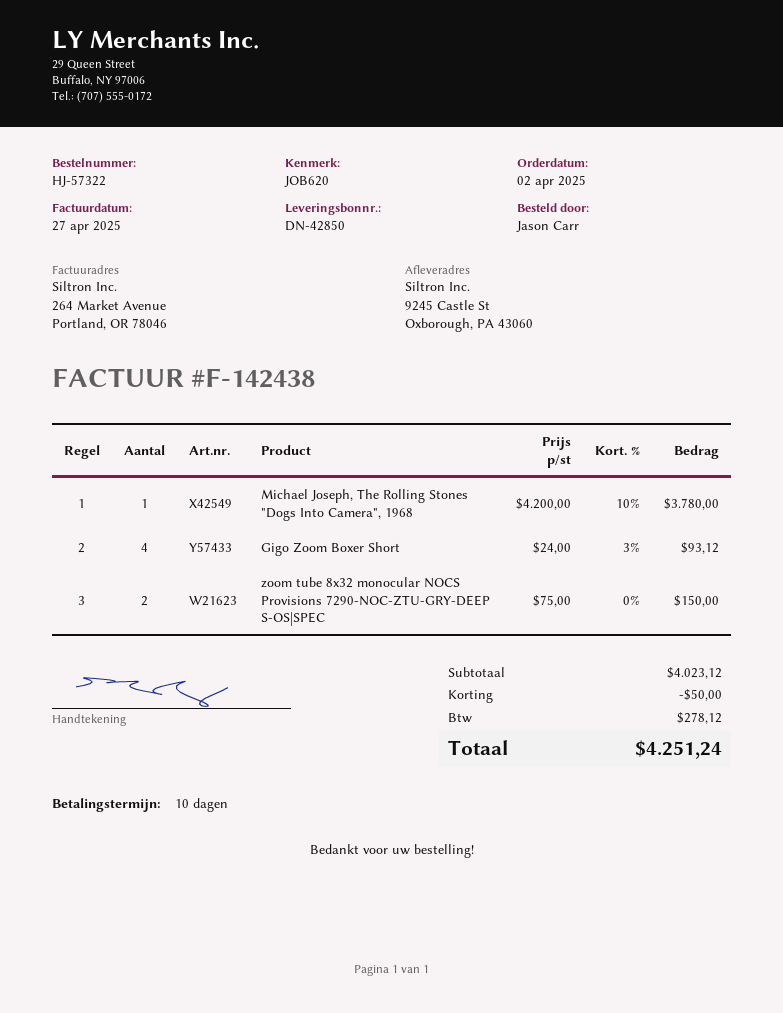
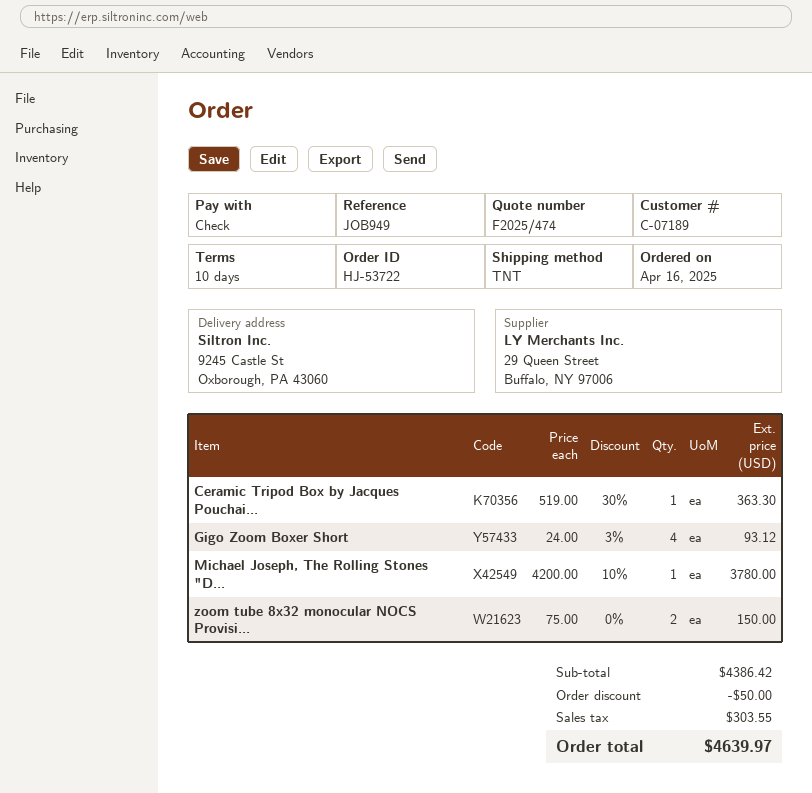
order number: HJ-57322 -> HJ-53722
order date: 2025-04-02 -> 2025-04-16
reference: JOB620 -> JOB949
Ceramic Tripod Box by Jacques Pouchai...: none -> 1 x 519.00 - 30% = 363.30
subtotal: 4023.12 -> 4386.42
tax: 278.12 -> 303.55
total: 4251.24 -> 4639.97

